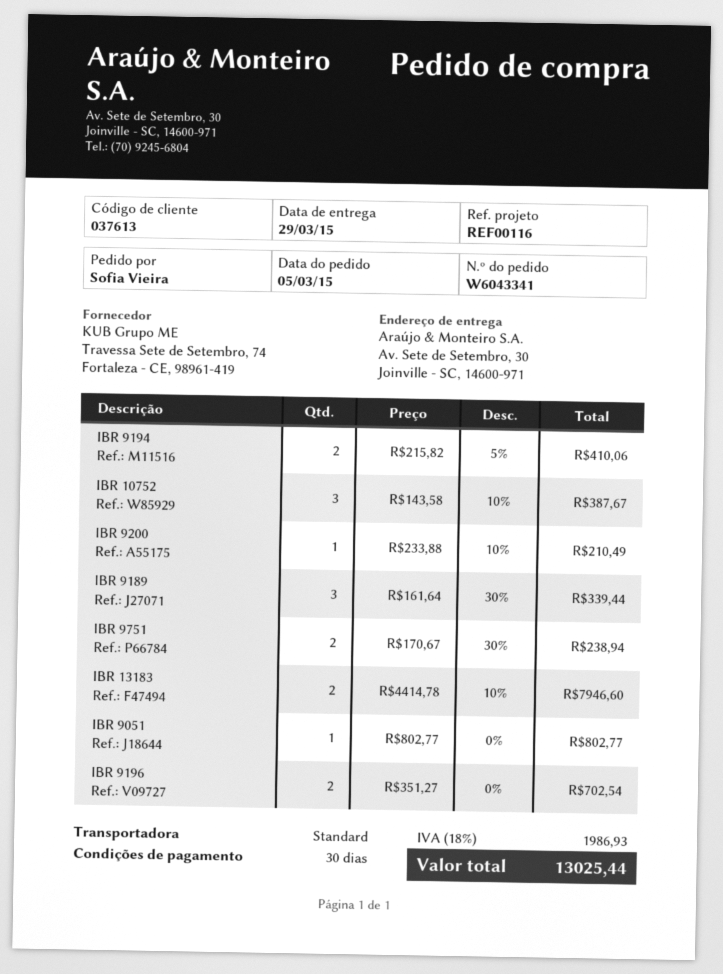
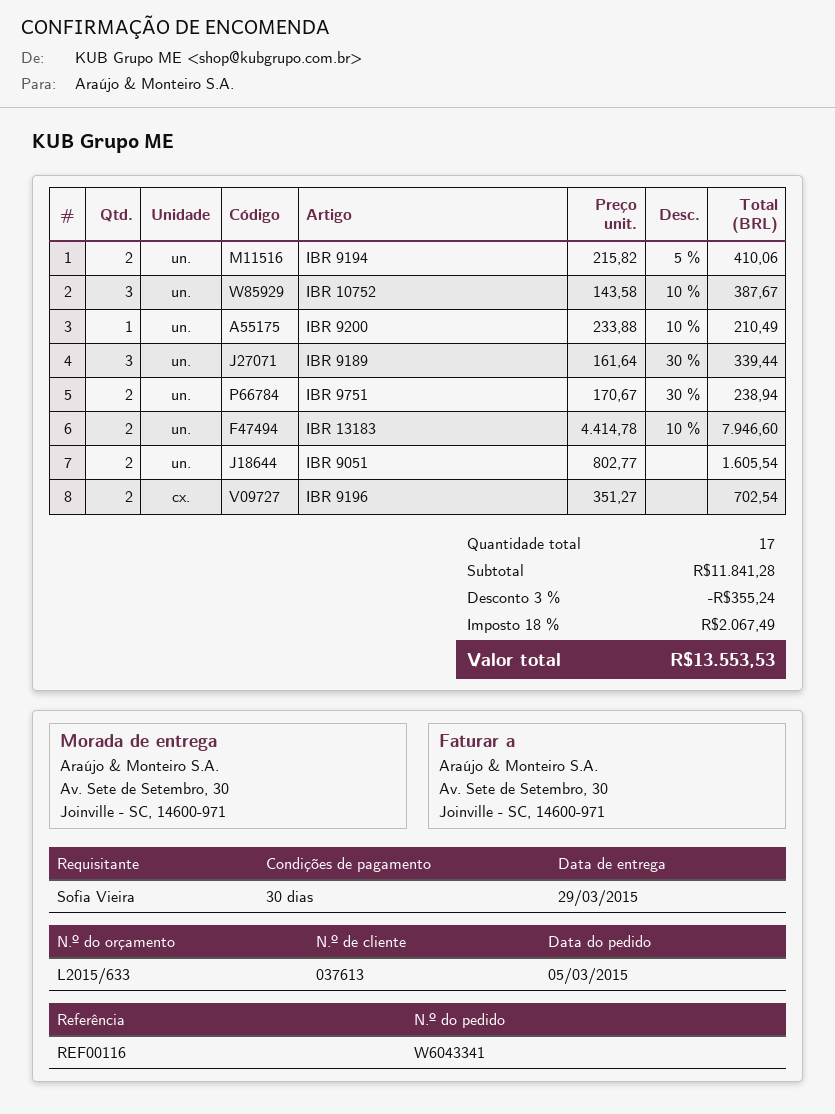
IBR 9051: 1 x 802.77 = 802.77 -> 2 x 802.77 = 1605.54
discount: none -> 3% = 355.24
tax: 18% = 1986.93 -> 18% = 2067.49
total: 13025.44 -> 13553.53

